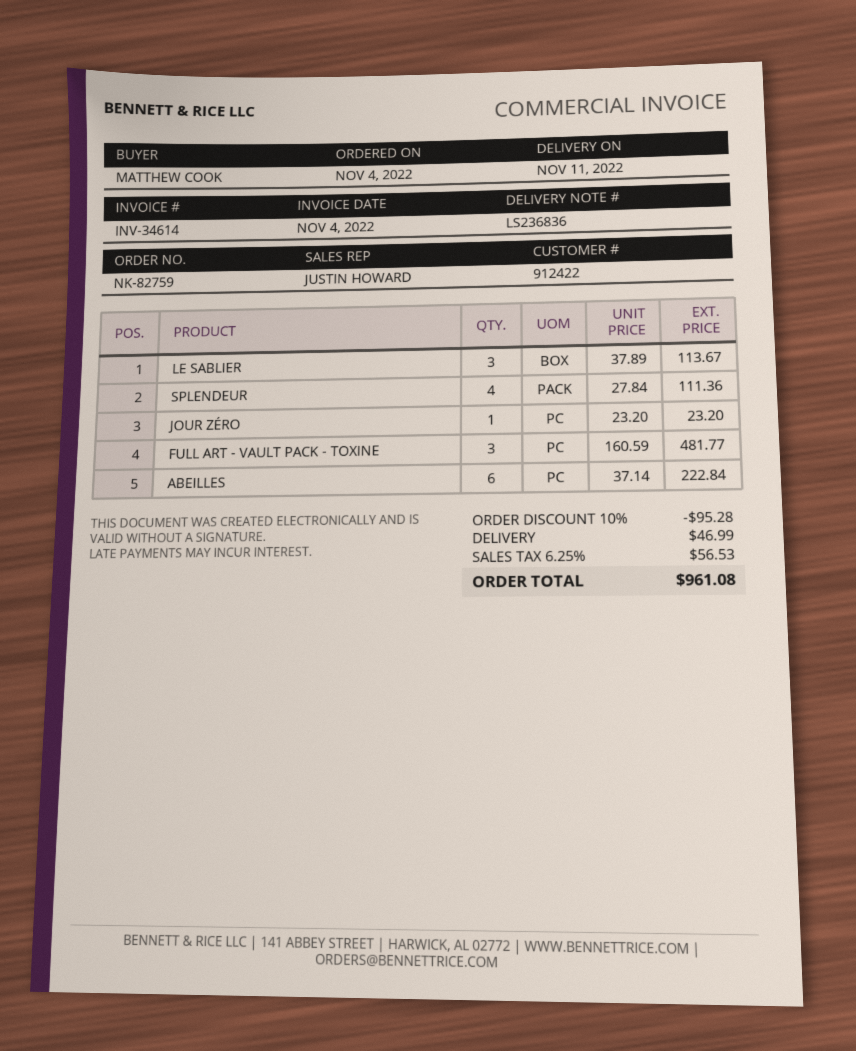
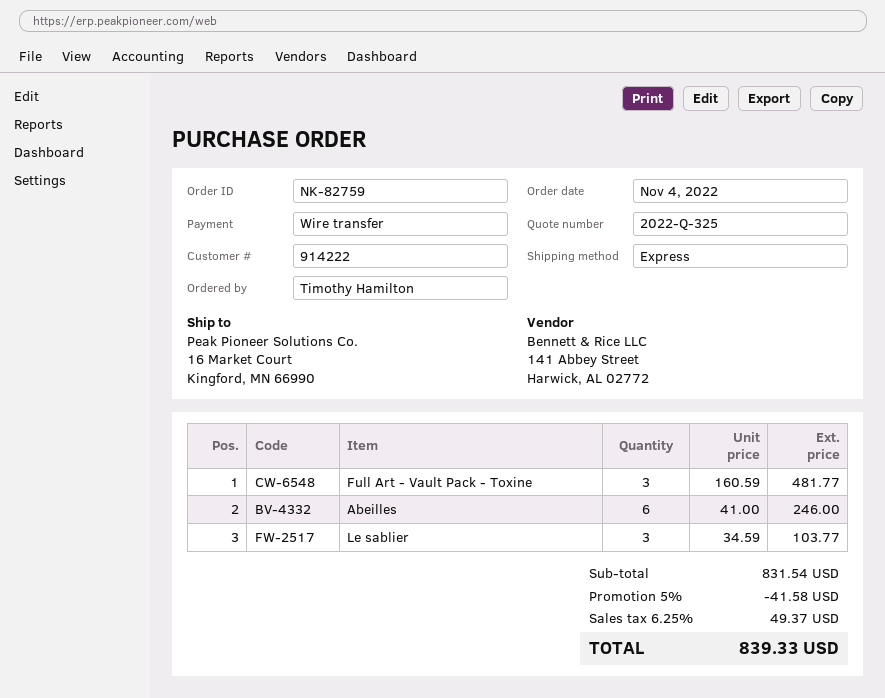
customer number: 912422 -> 914222
ordered by: MATTHEW COOK -> Timothy Hamilton
LE SABLIER: 3 x 37.89 = 113.67 -> 3 x 34.59 = 103.77
SPLENDEUR: 4 x 27.84 = 111.36 -> none
JOUR ZÉRO: 1 x 23.20 = 23.20 -> none
ABEILLES: 6 x 37.14 = 222.84 -> 6 x 41.00 = 246.00
discount: 10% = 95.28 -> 5% = 41.58
shipping: 46.99 -> none
tax: 6.25% = 56.53 -> 6.25% = 49.37
total: 961.08 -> 839.33

